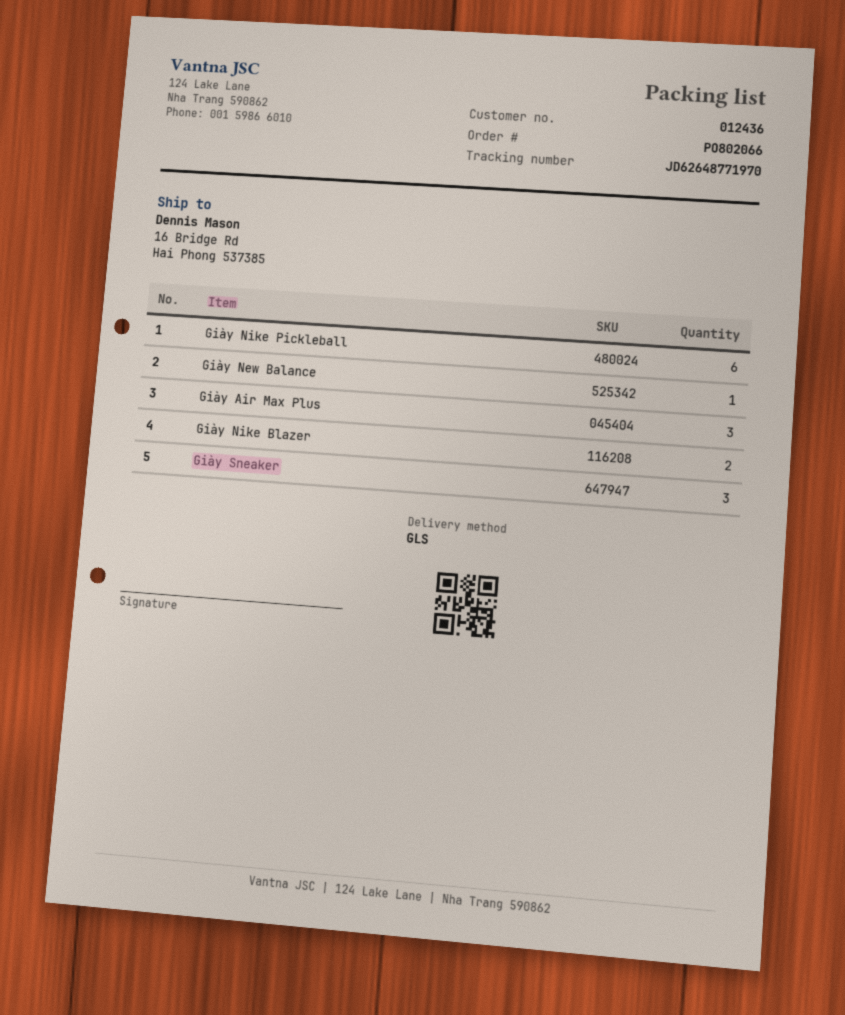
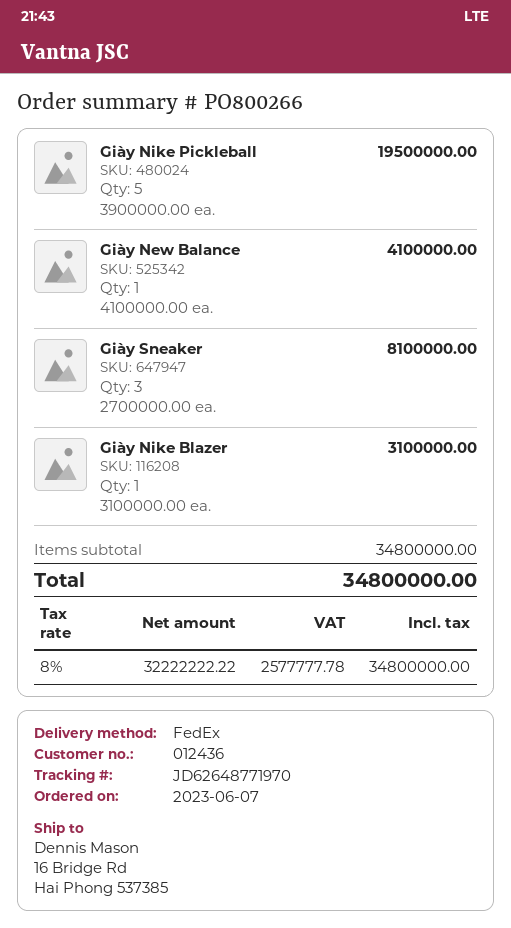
order number: PO802066 -> PO800266
shipping method: GLS -> FedEx
Giày Nike Pickleball: 6 -> 5
Giày Air Max Plus: 3 -> none
Giày Nike Blazer: 2 -> 1

